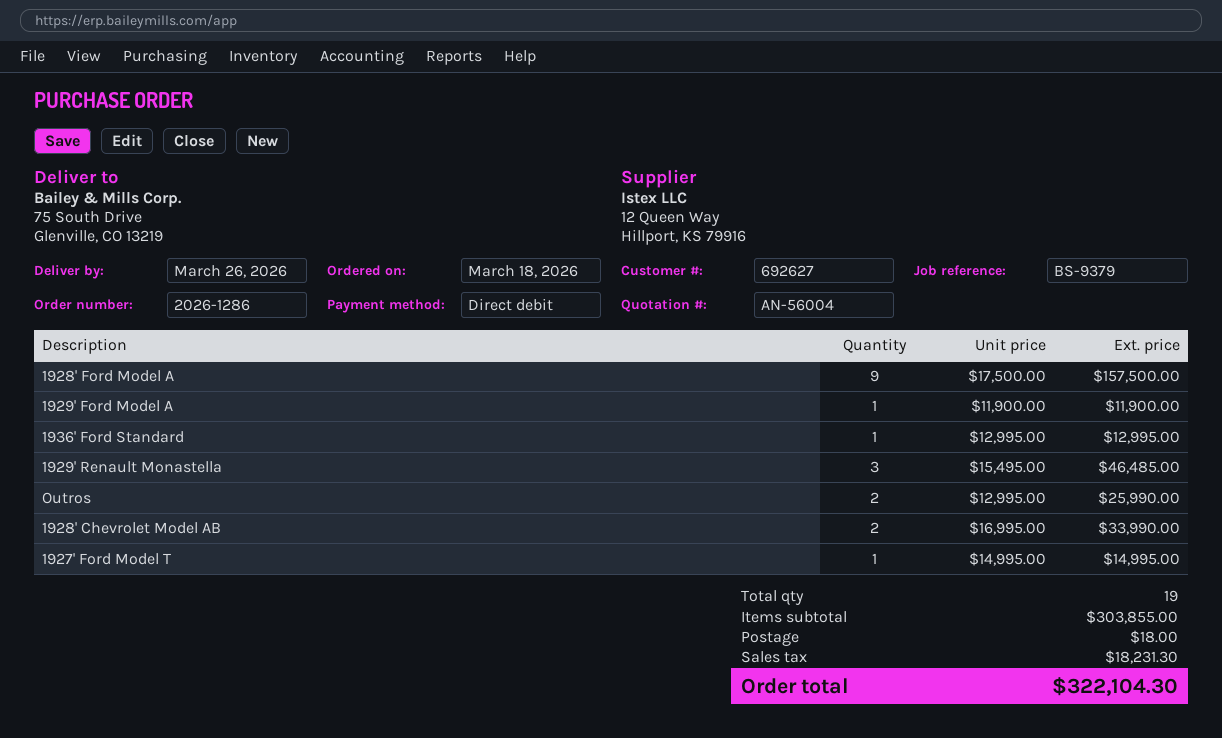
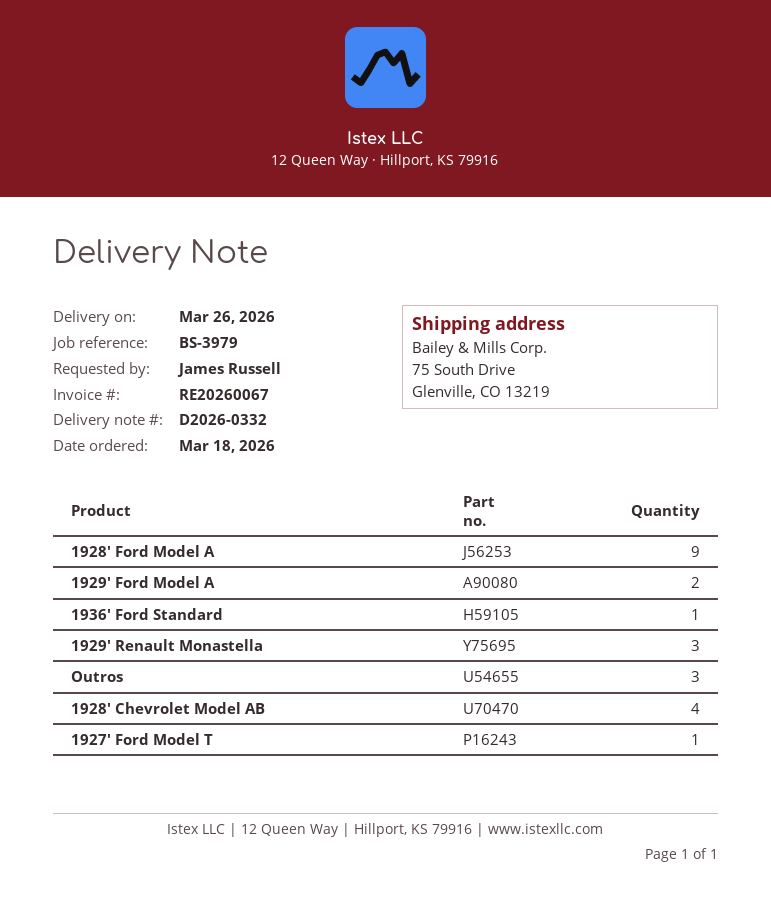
reference: BS-9379 -> BS-3979
1929' Ford Model A: 1 -> 2
Outros: 2 -> 3
1928' Chevrolet Model AB: 2 -> 4

